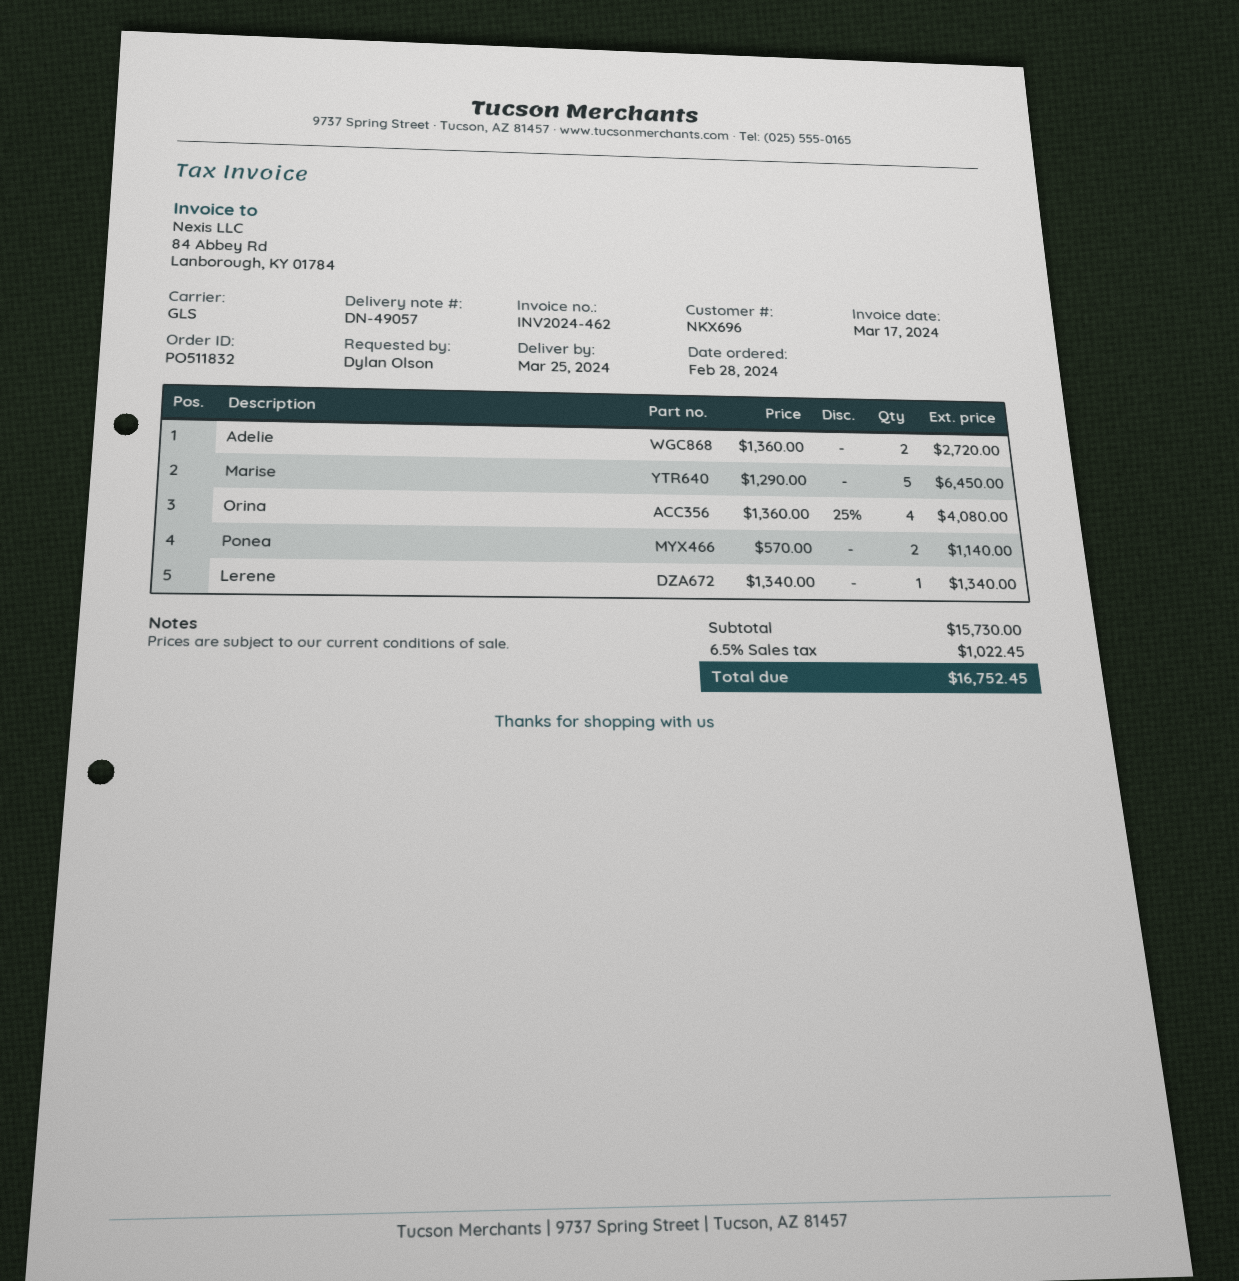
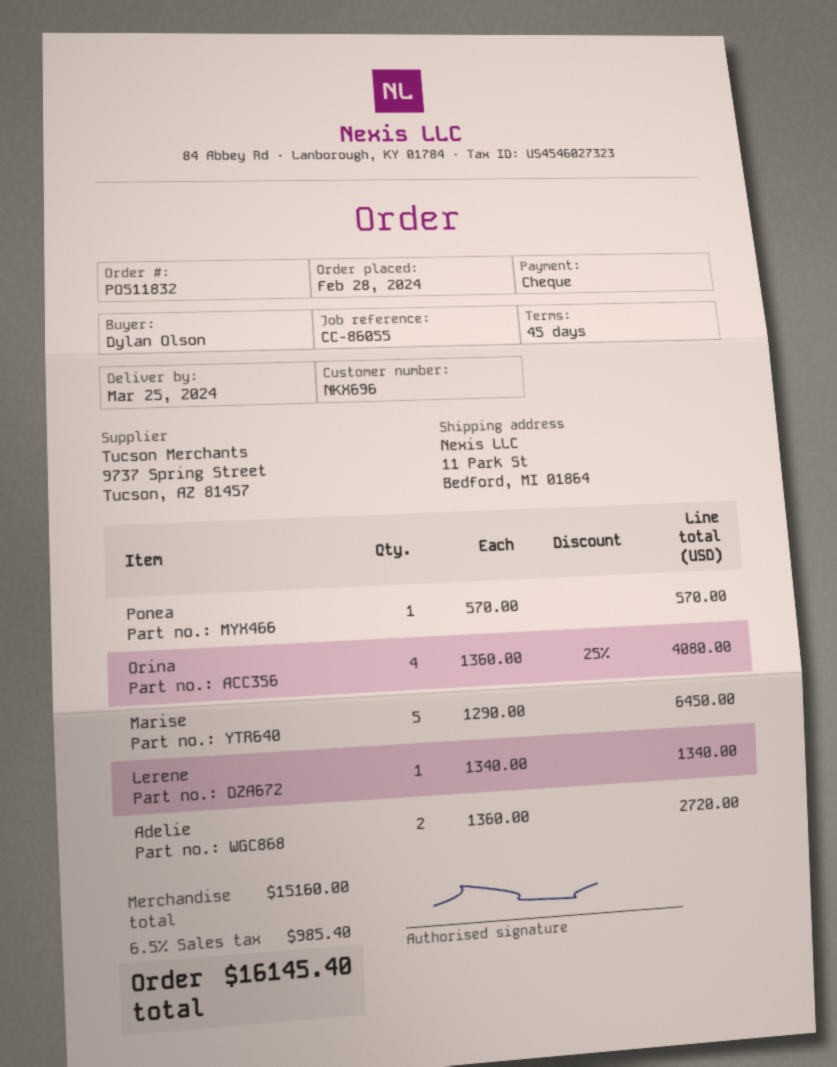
Ponea: 2 x 570.00 = 1140.00 -> 1 x 570.00 = 570.00
subtotal: 15730.00 -> 15160.00
tax: 6.5% = 1022.45 -> 6.5% = 985.40
total: 16752.45 -> 16145.40

